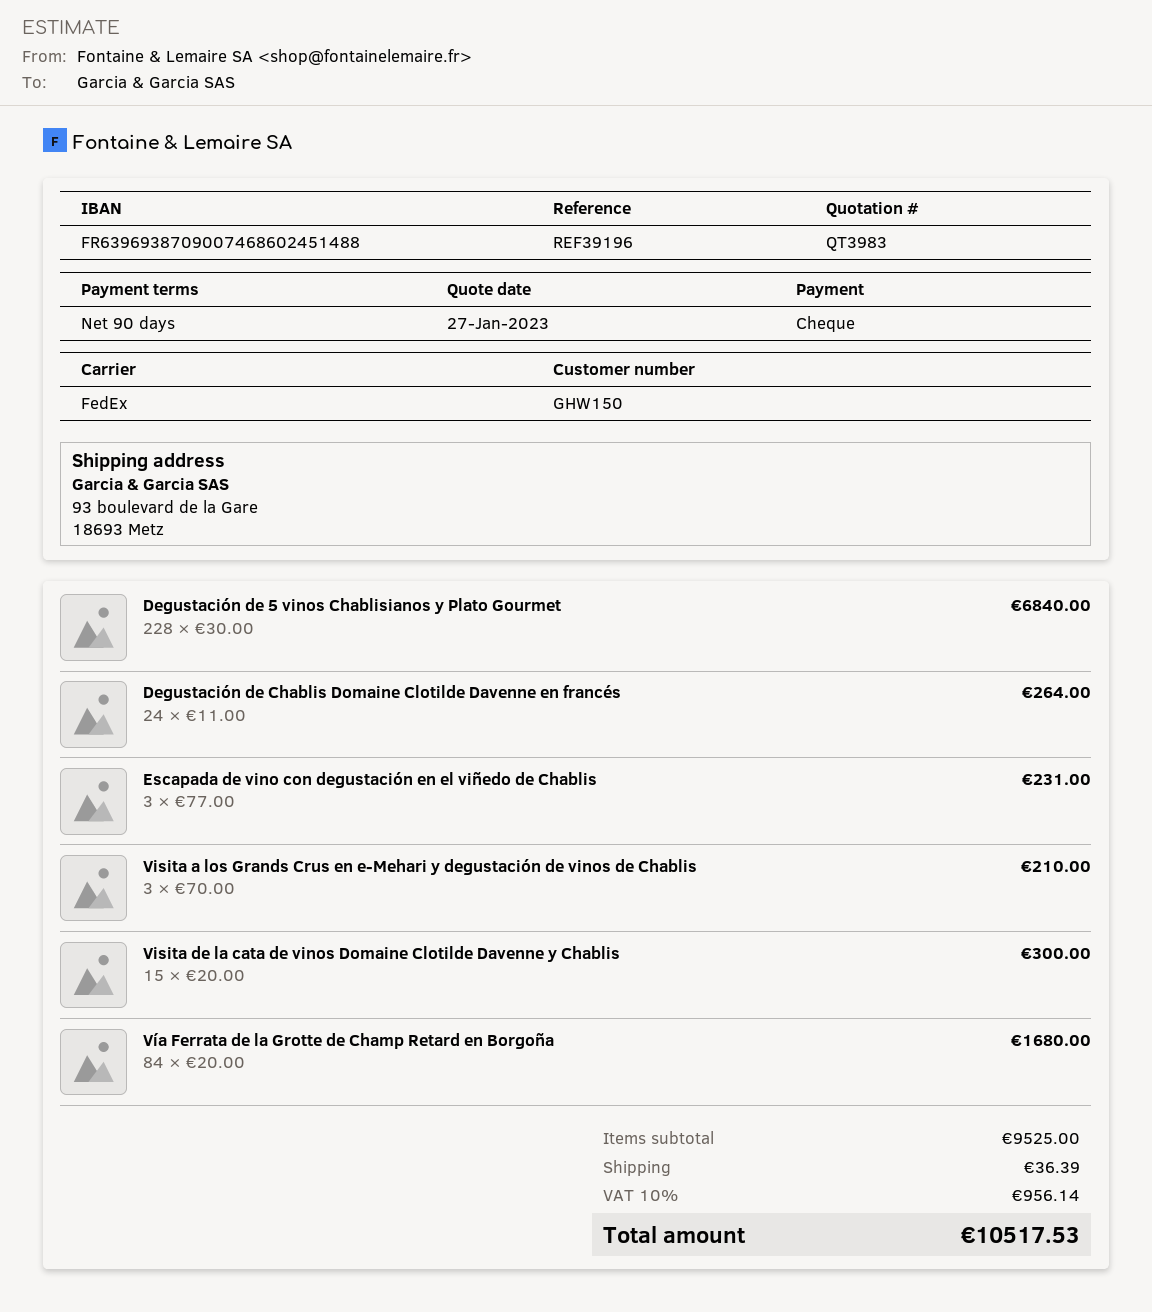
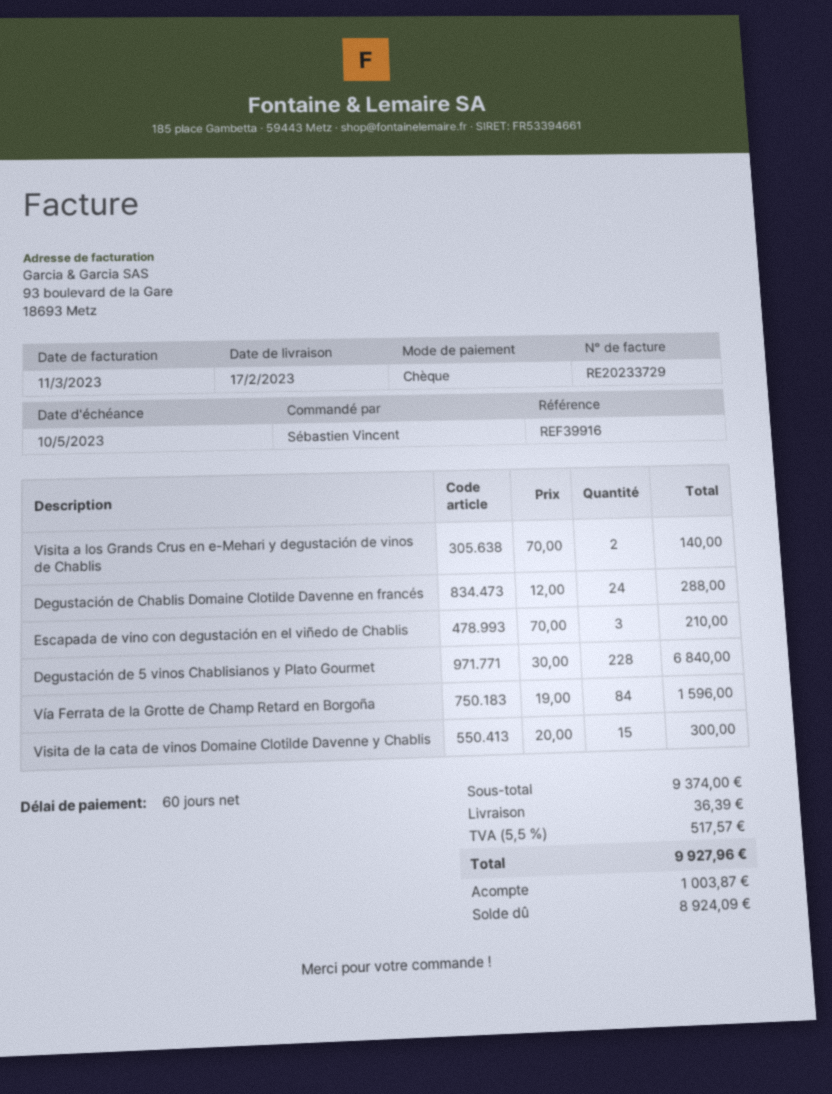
payment terms: 90 days -> 60 days
reference: REF39196 -> REF39916
Degustación de Chablis Domaine Clotilde Davenne en francés: 24 x 11.00 = 264.00 -> 24 x 12.00 = 288.00
Escapada de vino con degustación en el viñedo de Chablis: 3 x 77.00 = 231.00 -> 3 x 70.00 = 210.00
Visita a los Grands Crus en e-Mehari y degustación de vinos de Chablis: 3 x 70.00 = 210.00 -> 2 x 70.00 = 140.00
Vía Ferrata de la Grotte de Champ Retard en Borgoña: 84 x 20.00 = 1680.00 -> 84 x 19.00 = 1596.00
subtotal: 9525.00 -> 9374.00
tax: 10% = 956.14 -> 5.5% = 517.57
total: 10517.53 -> 9927.96

